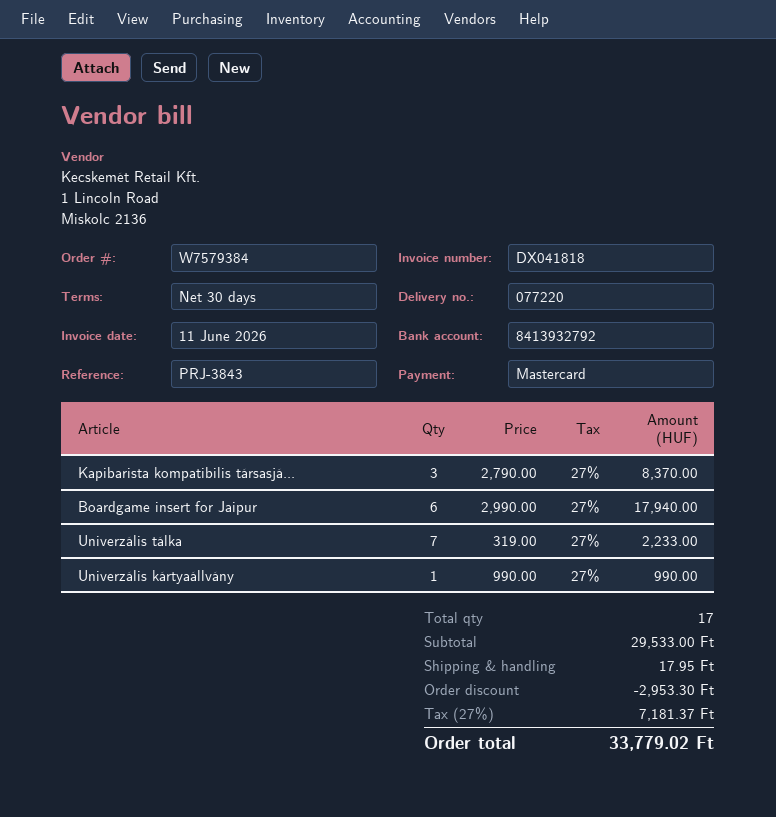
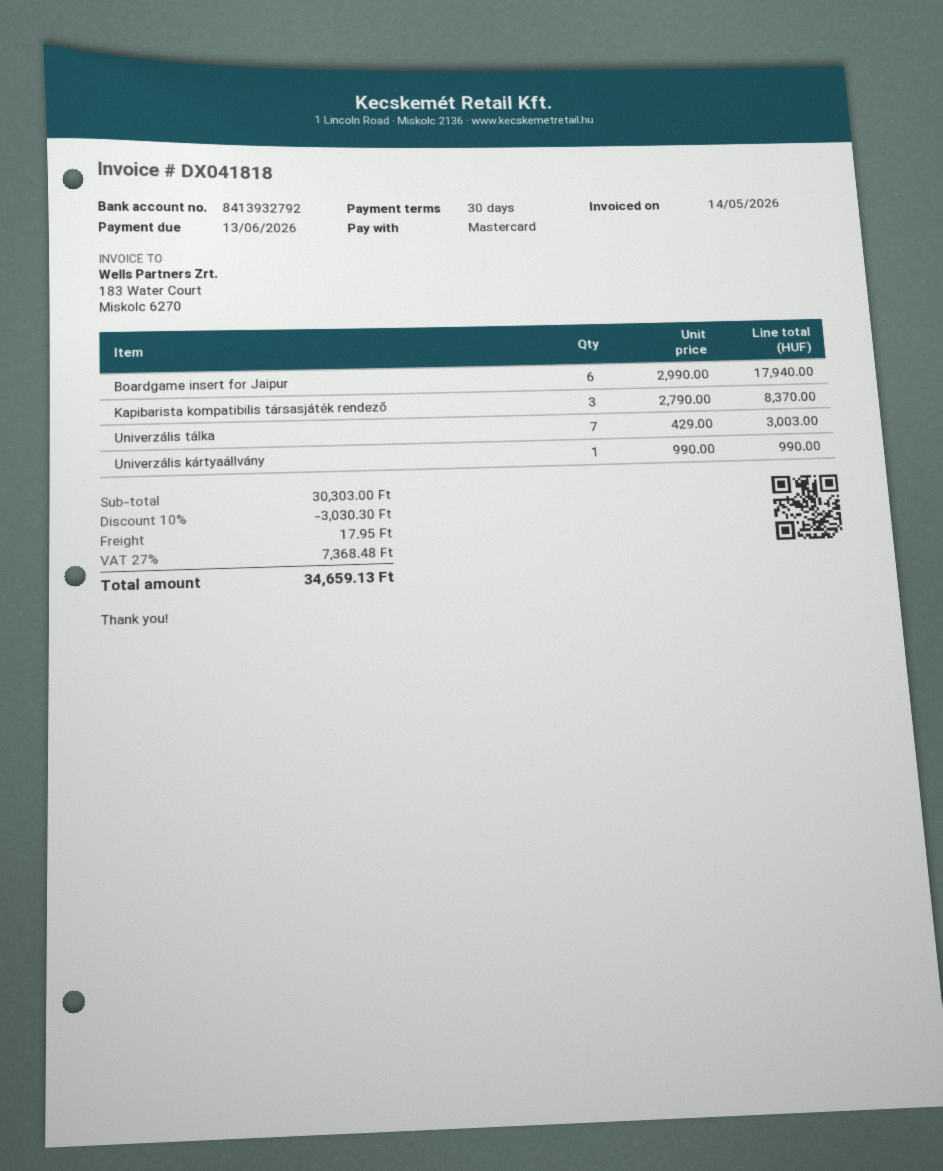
invoice date: 2026-06-11 -> 2026-05-14
Univerzális tálka: 7 x 319.00 = 2233.00 -> 7 x 429.00 = 3003.00
subtotal: 29533.00 -> 30303.00
discount: 2953.30 -> 3030.30
tax: 27% = 7181.37 -> 27% = 7368.48
total: 33779.02 -> 34659.13

